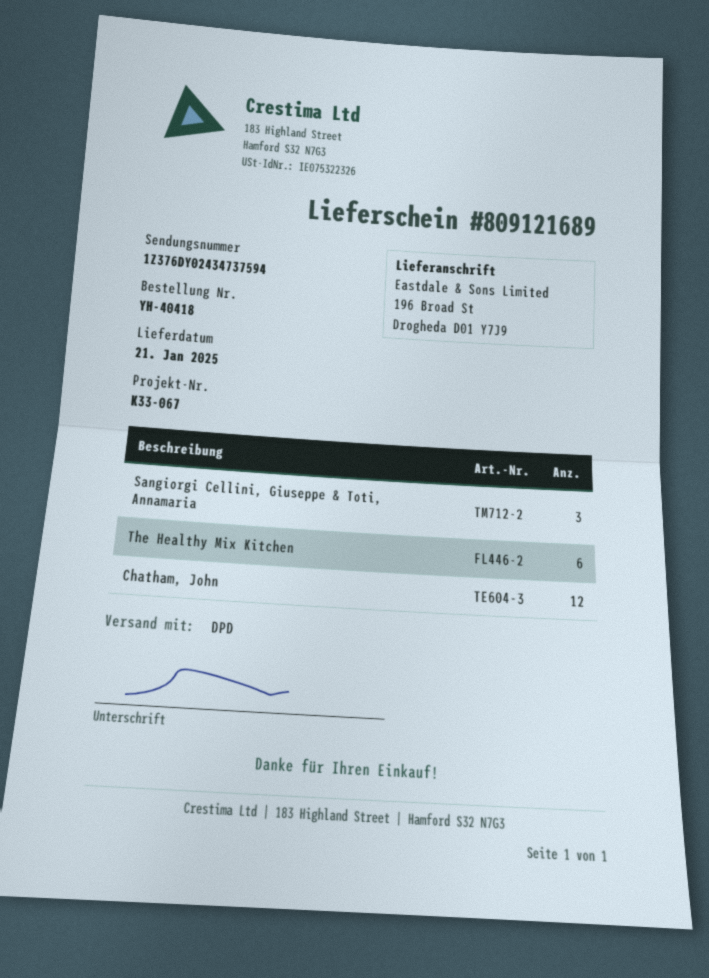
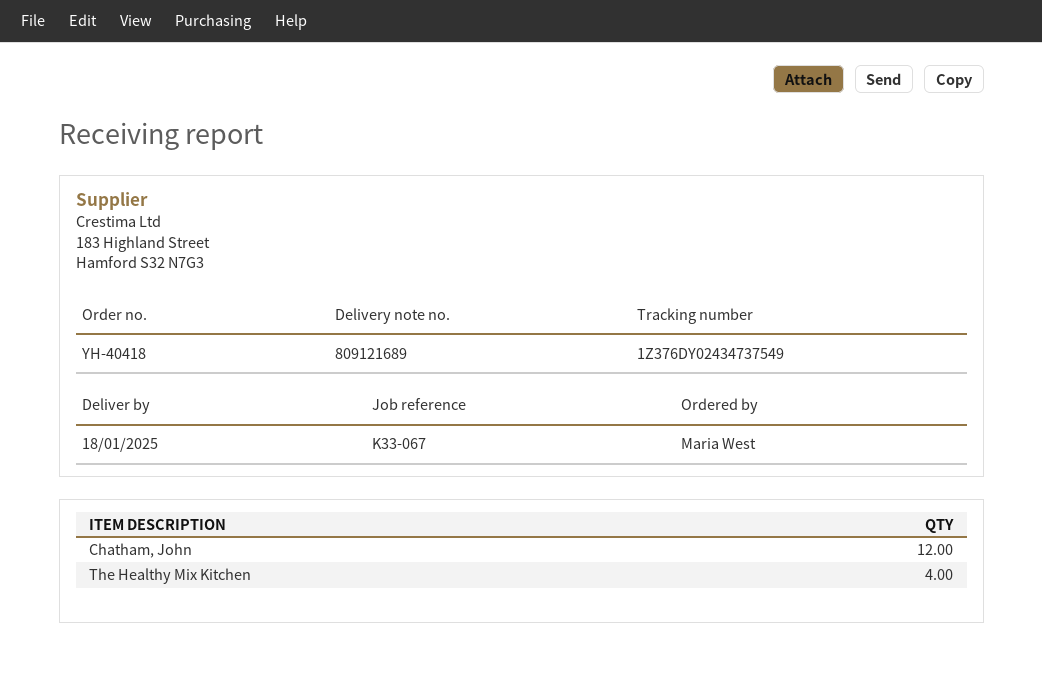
delivery date: 2025-01-21 -> 2025-01-18
tracking number: 1Z376DY02434737594 -> 1Z376DY02434737549
Sangiorgi Cellini, Giuseppe & Toti, Annamaria: 3 -> none
The Healthy Mix Kitchen: 6 -> 4

